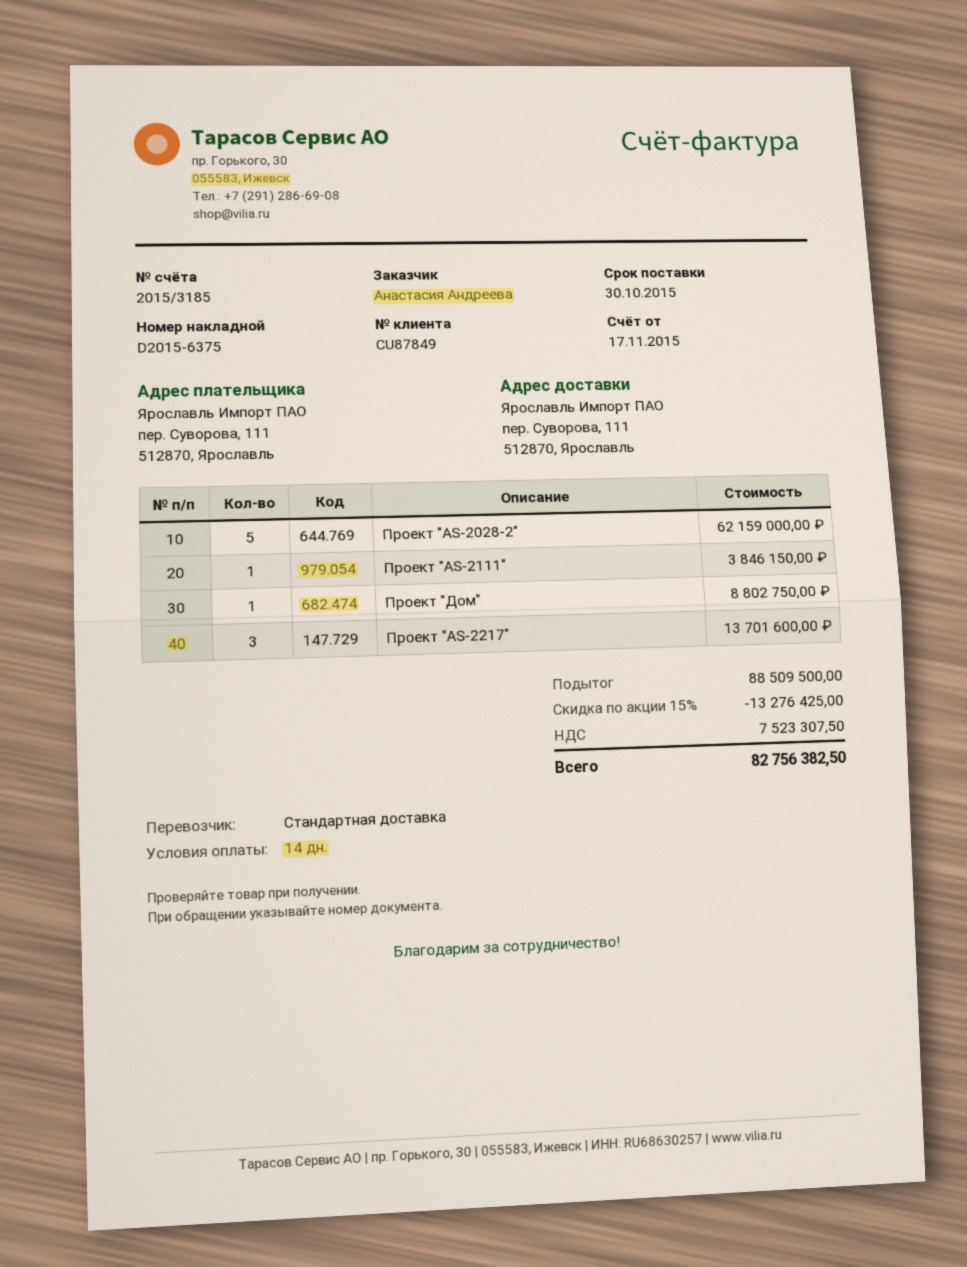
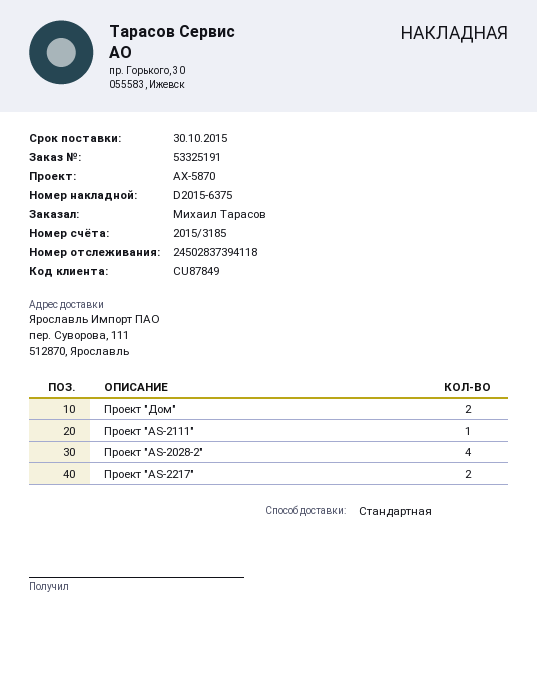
ordered by: Анастасия Андреева -> Михаил Тарасов
Проект "AS-2028-2": 5 -> 4
Проект "Дом": 1 -> 2
Проект "AS-2217": 3 -> 2

